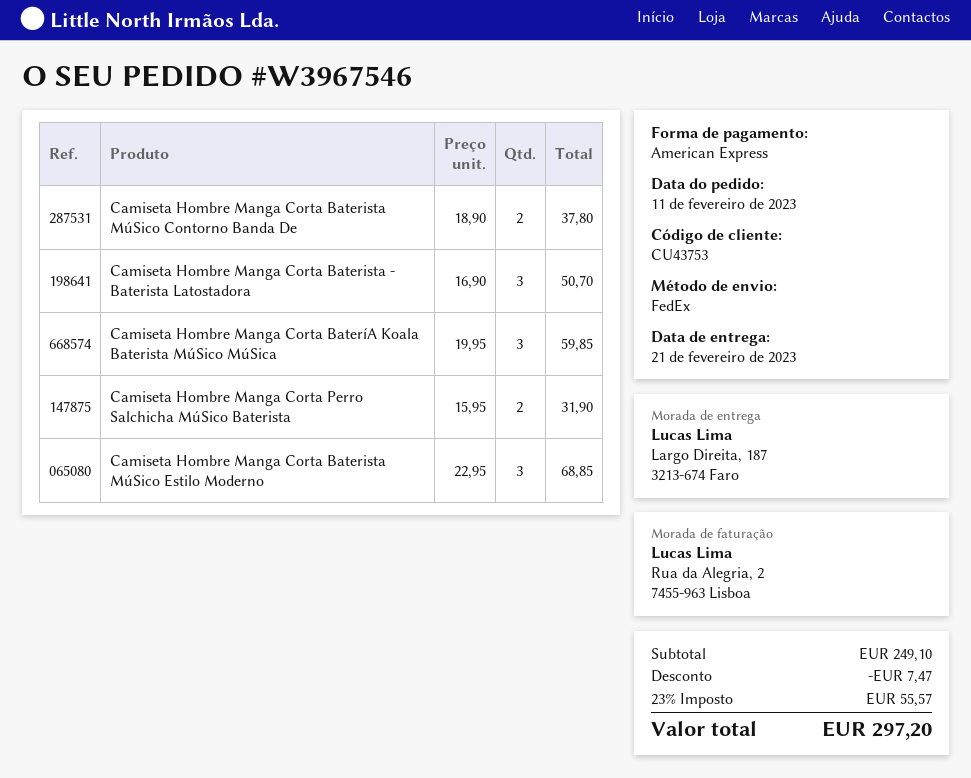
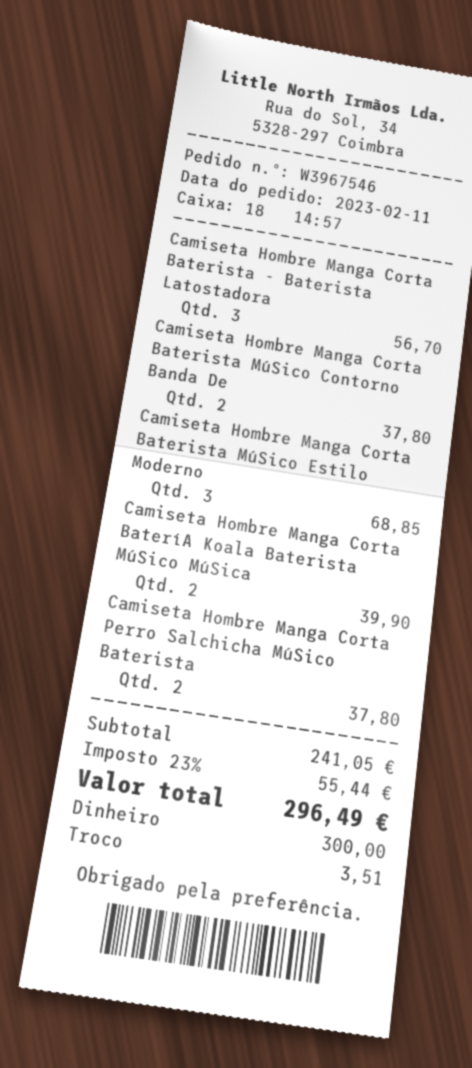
payment method: American Express -> cash
Camiseta Hombre Manga Corta Baterista - Baterista Latostadora: 3 for 50.70 -> 3 for 56.70
Camiseta Hombre Manga Corta BateríA Koala Baterista MúSico MúSica: 3 for 59.85 -> 2 for 39.90
Camiseta Hombre Manga Corta Perro Salchicha MúSico Baterista: 2 for 31.90 -> 2 for 37.80
subtotal: 249.10 -> 241.05
discount: 7.47 -> none
tax: 23% = 55.57 -> 23% = 55.44
total: 297.20 -> 296.49

